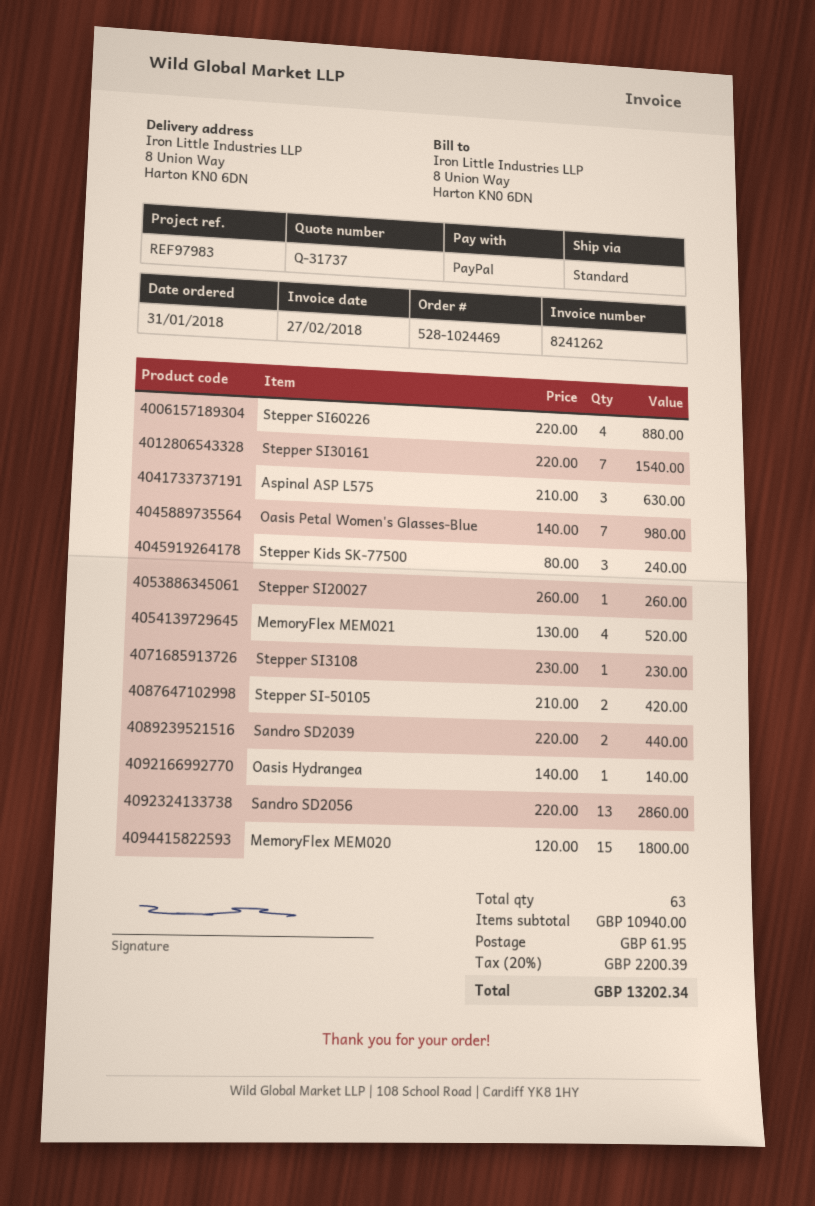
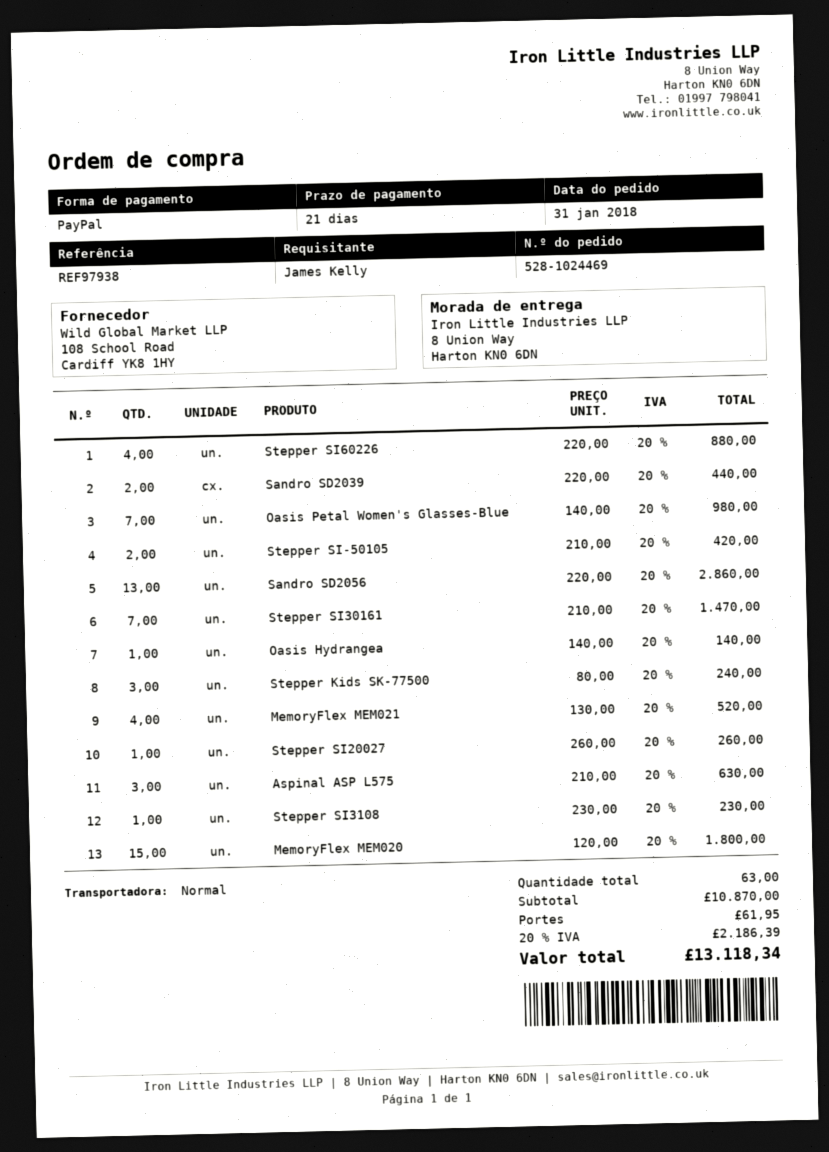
reference: REF97983 -> REF97938
Stepper SI30161: 7 x 220.00 = 1540.00 -> 7 x 210.00 = 1470.00
subtotal: 10940.00 -> 10870.00
tax: 20% = 2200.39 -> 20% = 2186.39
total: 13202.34 -> 13118.34

